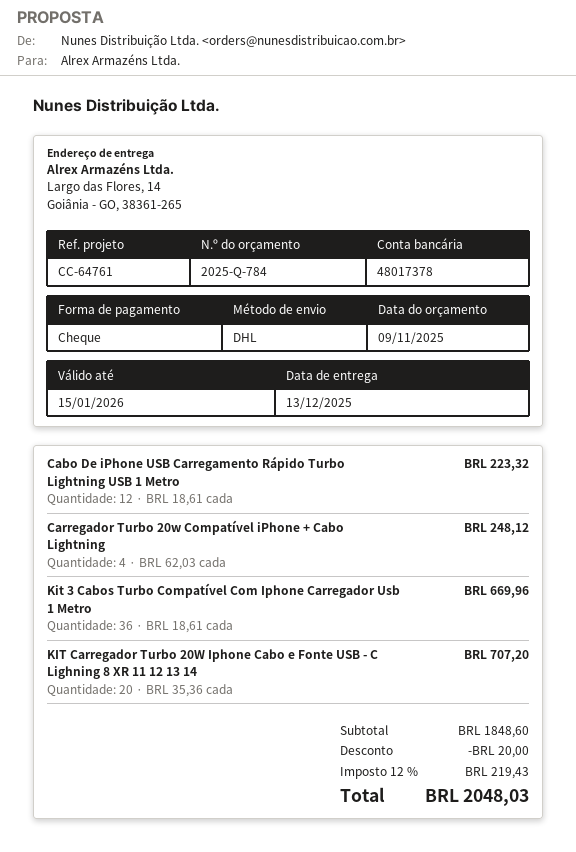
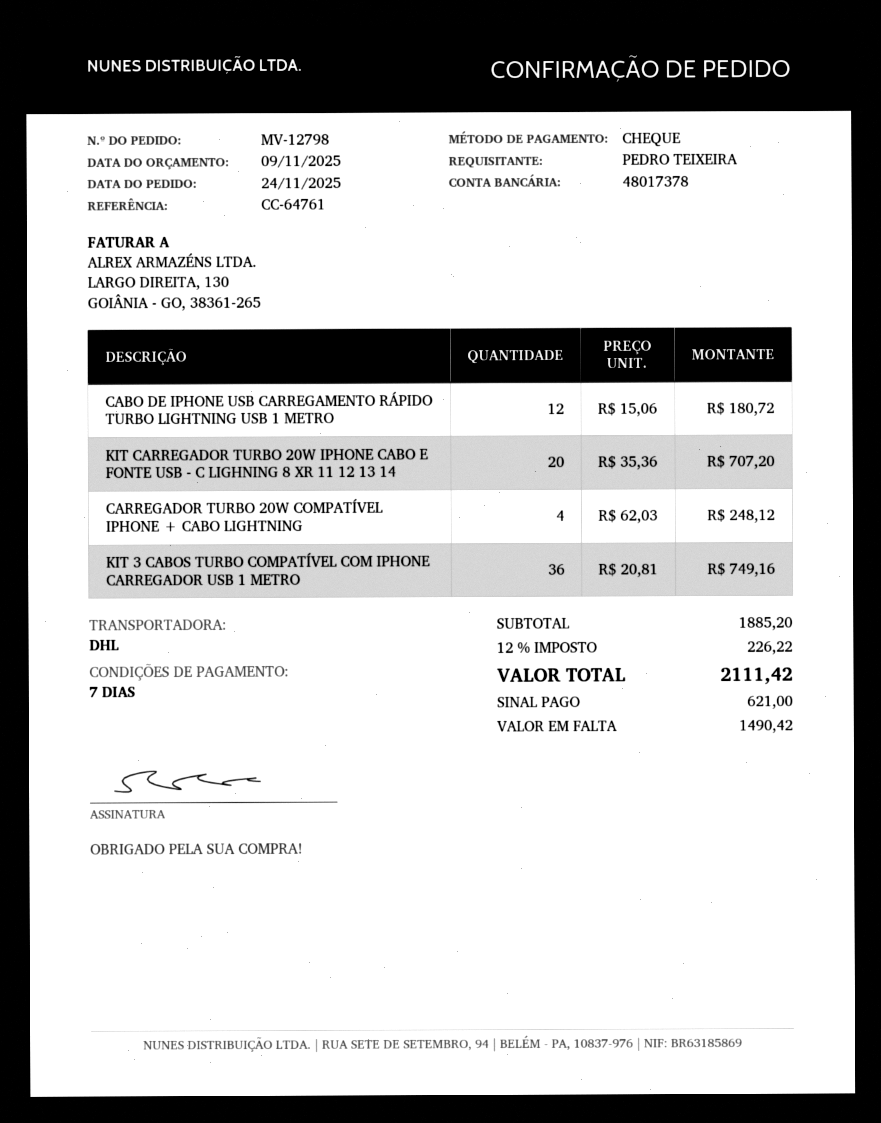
Cabo De iPhone USB Carregamento Rápido Turbo Lightning USB 1 Metro: 12 x 18.61 = 223.32 -> 12 x 15.06 = 180.72
Kit 3 Cabos Turbo Compatível Com Iphone Carregador Usb 1 Metro: 36 x 18.61 = 669.96 -> 36 x 20.81 = 749.16
subtotal: 1848.60 -> 1885.20
discount: 20.00 -> none
tax: 12% = 219.43 -> 12% = 226.22
total: 2048.03 -> 2111.42

